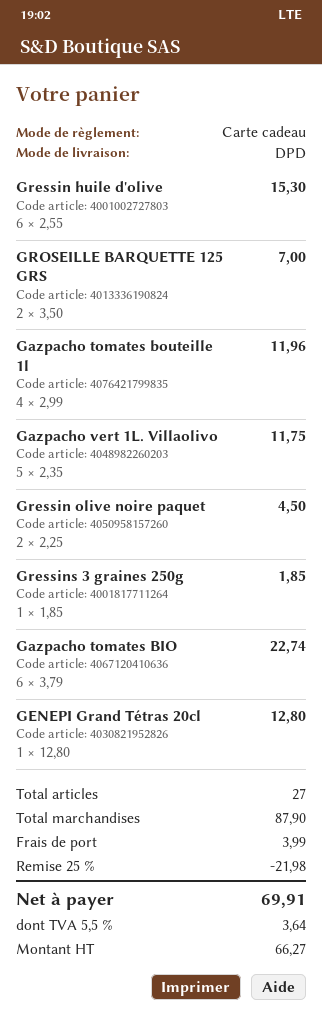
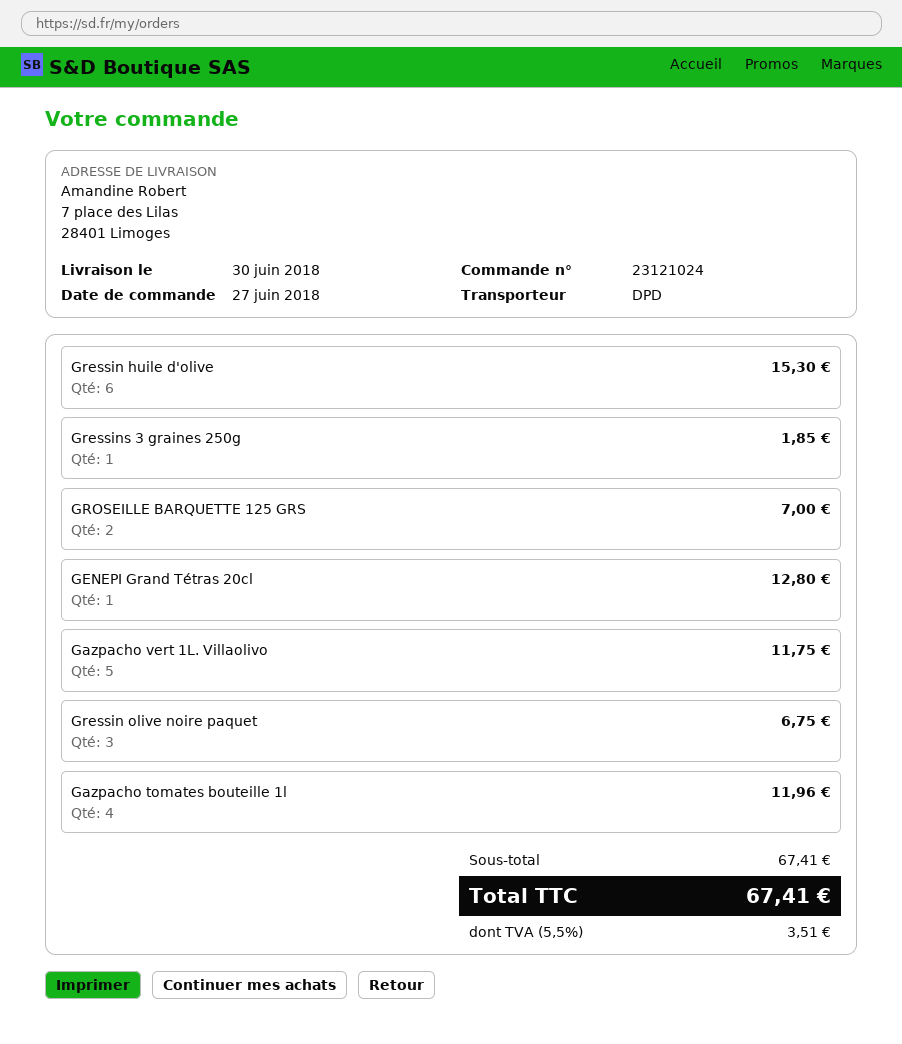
Gressin olive noire paquet: 2 for 4.50 -> 3 for 6.75
Gazpacho tomates BIO: 6 for 22.74 -> none
subtotal: 87.90 -> 67.41
discount: 25% = 21.98 -> none
shipping: 3.99 -> none
tax: 5.5% = 3.64 -> 5.5% = 3.51
total: 69.91 -> 67.41

